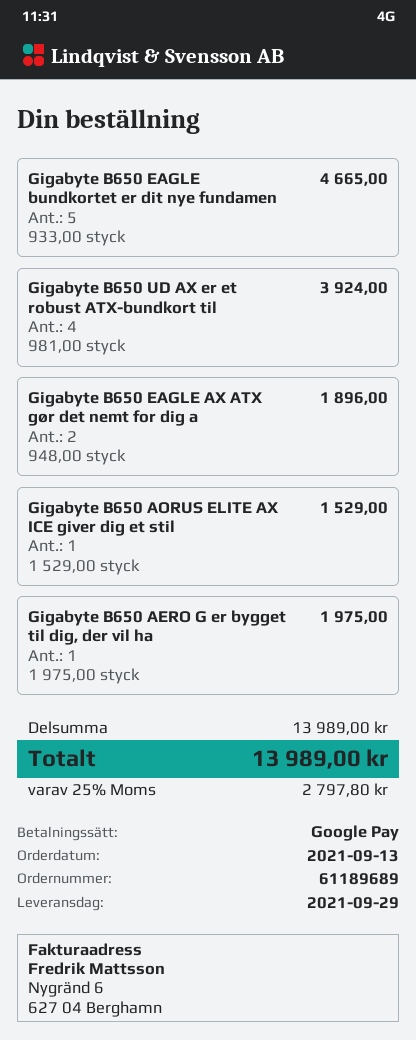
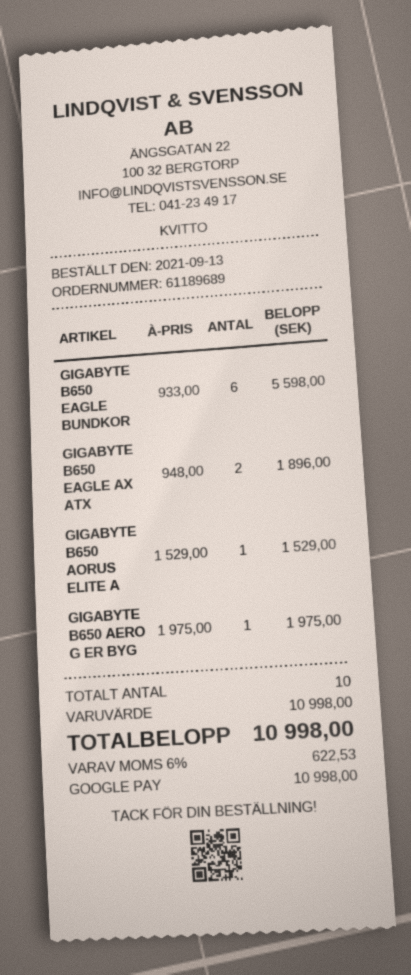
Gigabyte B650 EAGLE bundkortet er dit nye fundamen: 5 x 933.00 = 4665.00 -> 6 x 933.00 = 5598.00
Gigabyte B650 UD AX er et robust ATX-bundkort til: 4 x 981.00 = 3924.00 -> none
subtotal: 13989.00 -> 10998.00
tax: 25% = 2797.80 -> 6% = 622.53
total: 13989.00 -> 10998.00

